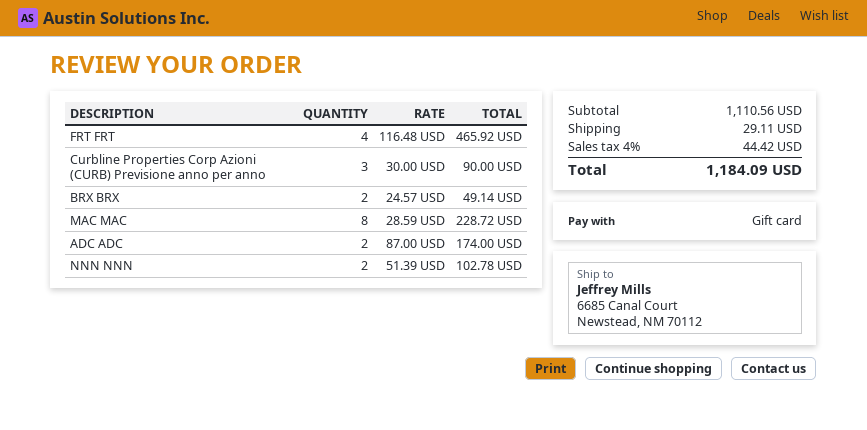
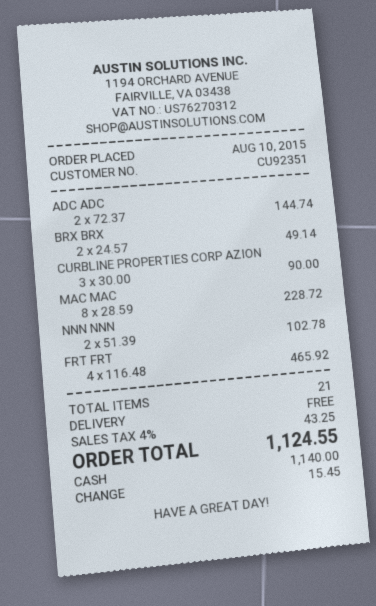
payment method: gift card -> cash
ADC ADC: 2 x 87.00 = 174.00 -> 2 x 72.37 = 144.74
shipping: 29.11 -> 0.00
tax: 4% = 44.42 -> 4% = 43.25
total: 1184.09 -> 1124.55

